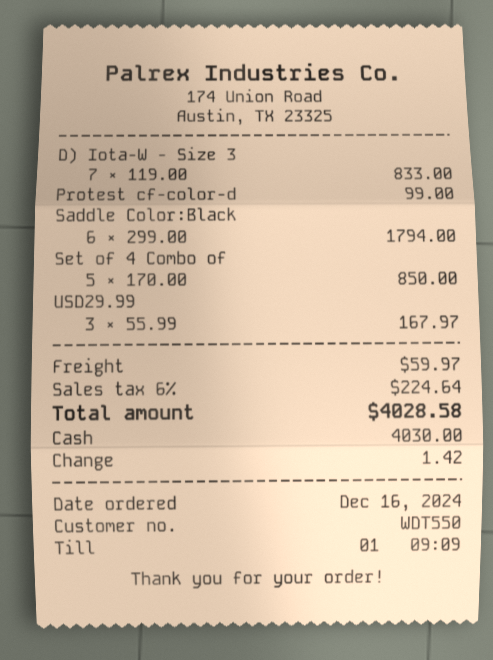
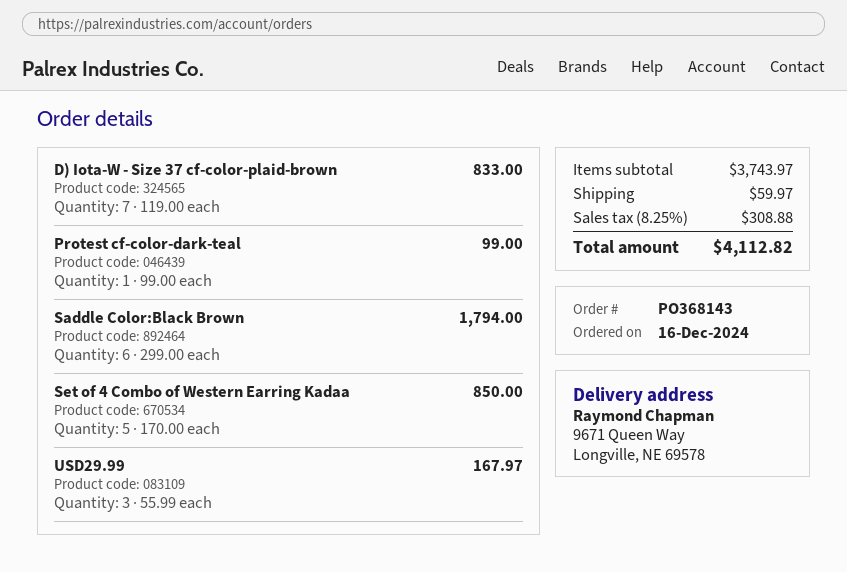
tax: 6% = 224.64 -> 8.25% = 308.88
total: 4028.58 -> 4112.82

